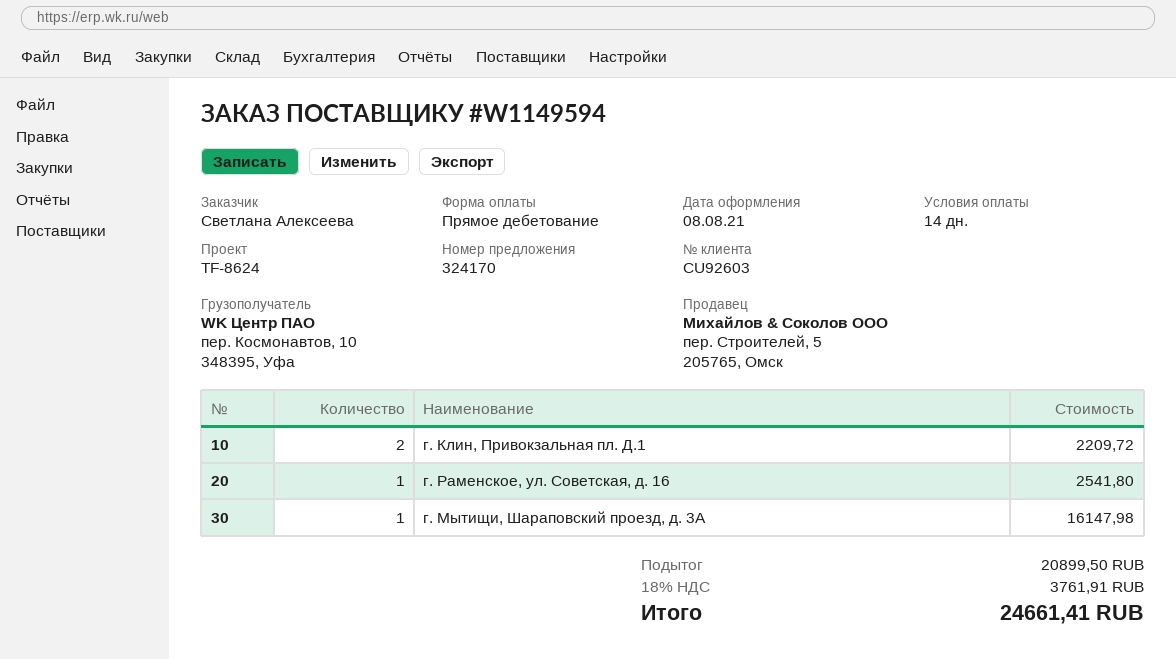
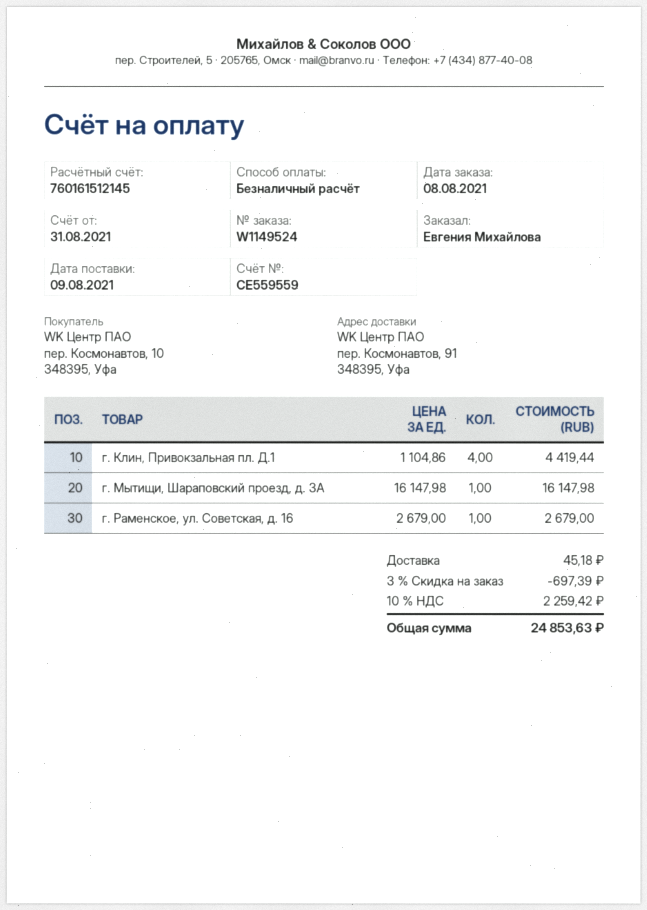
order number: W1149594 -> W1149524
ordered by: Светлана Алексеева -> Евгения Михайлова
payment method: direct debit -> bank transfer
ship to: пер. Космонавтов, 10, 348395, Уфа -> пер. Космонавтов, 91, 348395, Уфа
г. Клин, Привокзальная пл. Д.1: 2 for 2209.72 -> 4 for 4419.44
г. Раменское, ул. Советская, д. 16: 1 for 2541.80 -> 1 for 2679.00
discount: none -> 3% = 697.39
shipping: none -> 45.18
tax: 18% = 3761.91 -> 10% = 2259.42
total: 24661.41 -> 24853.63

